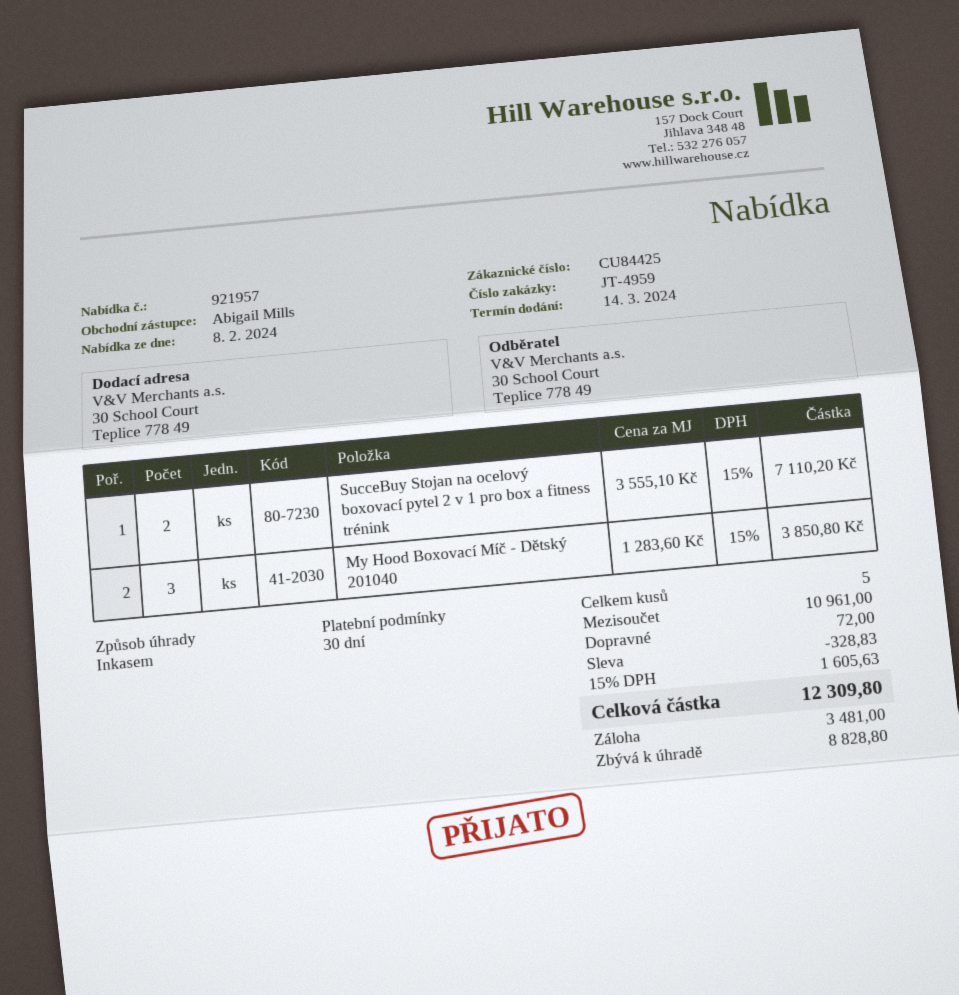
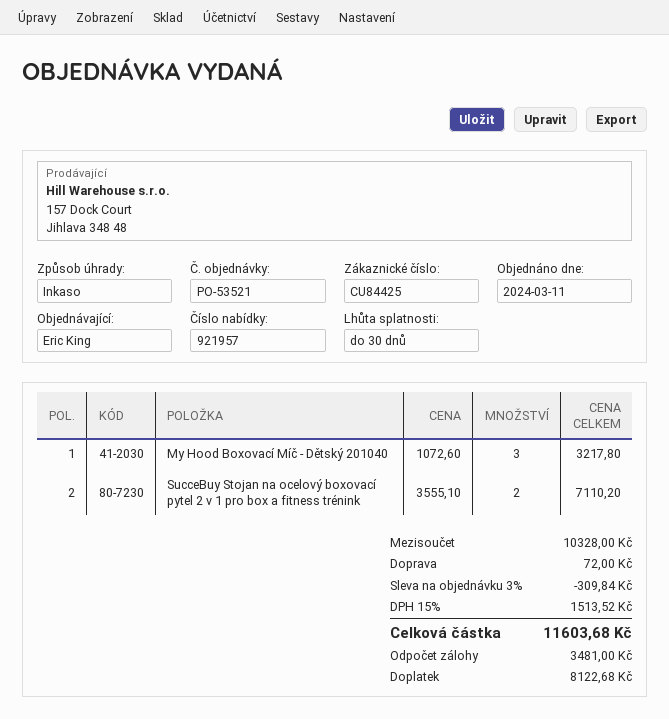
My Hood Boxovací Míč - Dětský 201040: 3 x 1283.60 = 3850.80 -> 3 x 1072.60 = 3217.80
subtotal: 10961.00 -> 10328.00
discount: 328.83 -> 309.84
tax: 15% = 1605.63 -> 15% = 1513.52
total: 12309.80 -> 11603.68
balance: 8828.80 -> 8122.68

